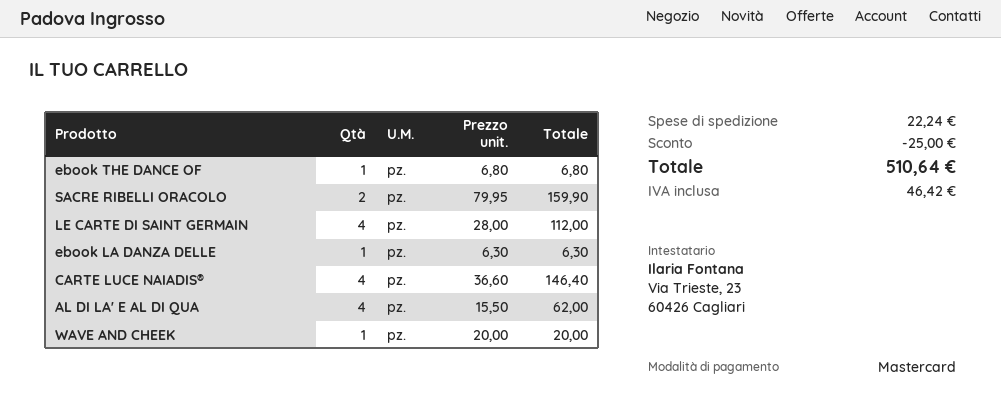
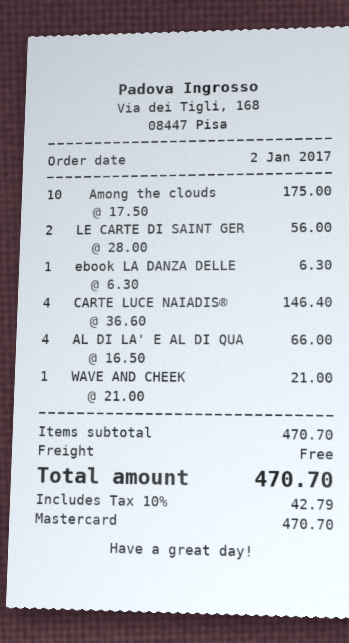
ebook THE DANCE OF: 1 x 6.80 = 6.80 -> none
SACRE RIBELLI ORACOLO: 2 x 79.95 = 159.90 -> none
LE CARTE DI SAINT GERMAIN: 4 x 28.00 = 112.00 -> 2 x 28.00 = 56.00
AL DI LA' E AL DI QUA: 4 x 15.50 = 62.00 -> 4 x 16.50 = 66.00
WAVE AND CHEEK: 1 x 20.00 = 20.00 -> 1 x 21.00 = 21.00
Among the clouds: none -> 10 x 17.50 = 175.00
discount: 25.00 -> none
shipping: 22.24 -> 0.00
tax: 46.42 -> 42.79
total: 510.64 -> 470.70

